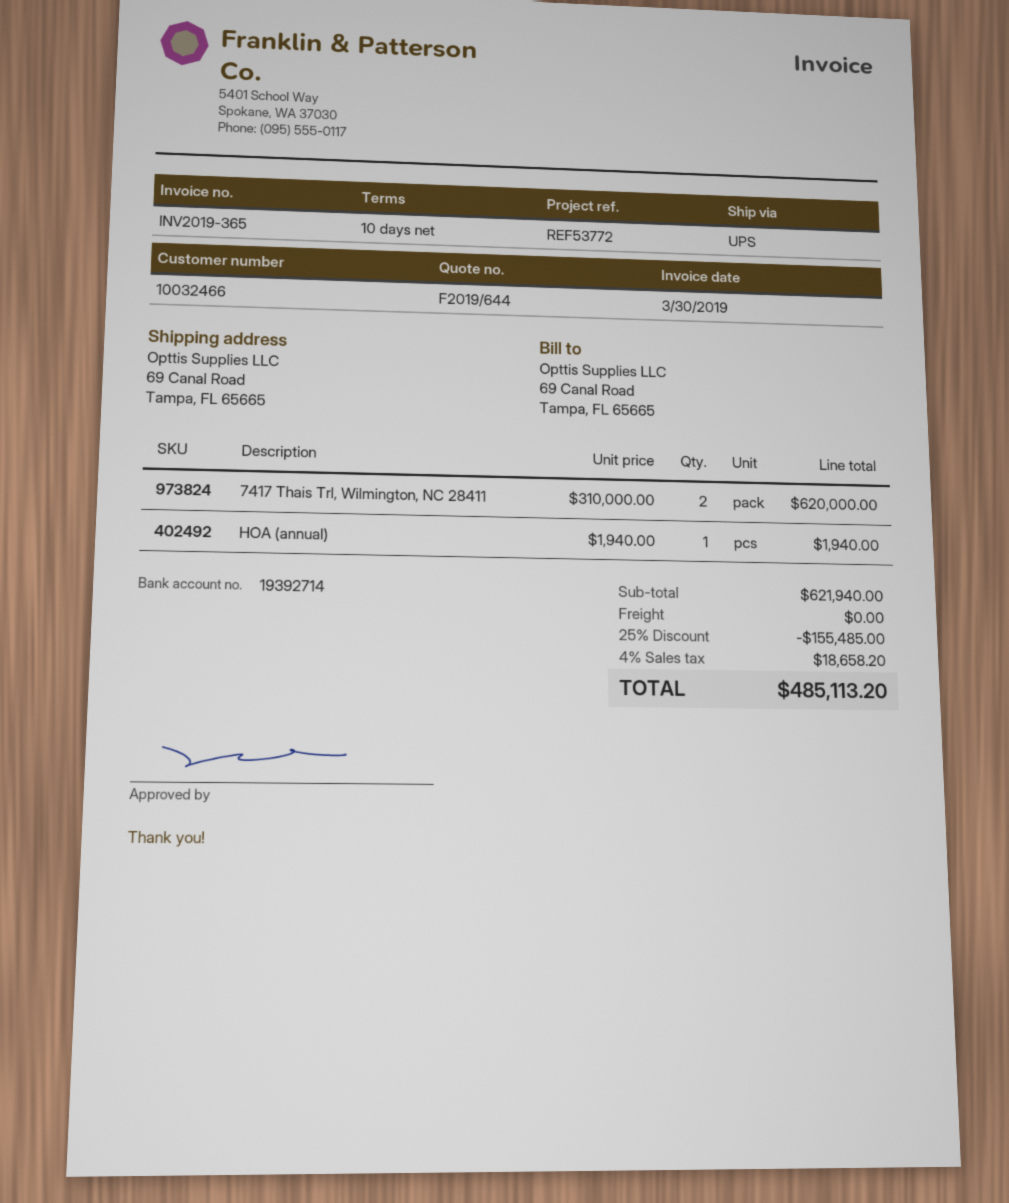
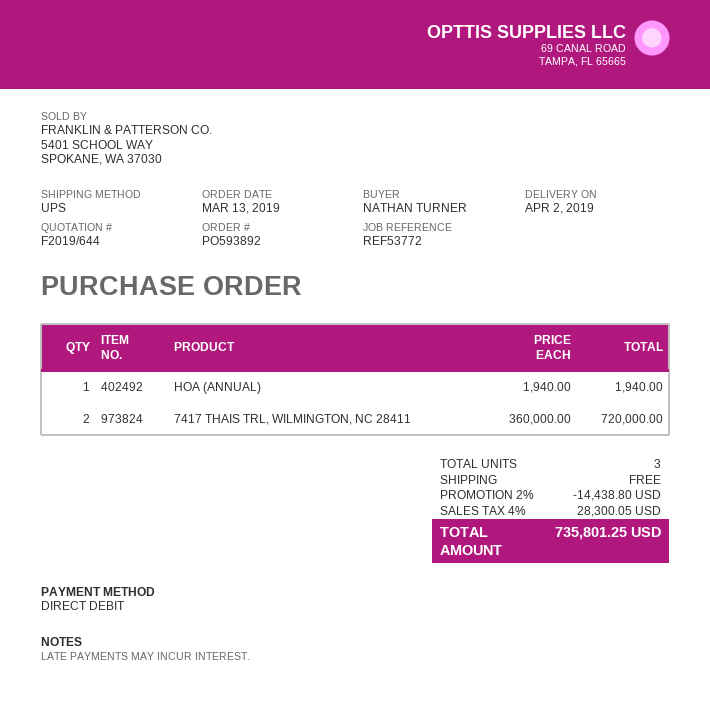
7417 Thais Trl, Wilmington, NC 28411: 2 x 310000.00 = 620000.00 -> 2 x 360000.00 = 720000.00
discount: 25% = 155485.00 -> 2% = 14438.80
tax: 4% = 18658.20 -> 4% = 28300.05
total: 485113.20 -> 735801.25

